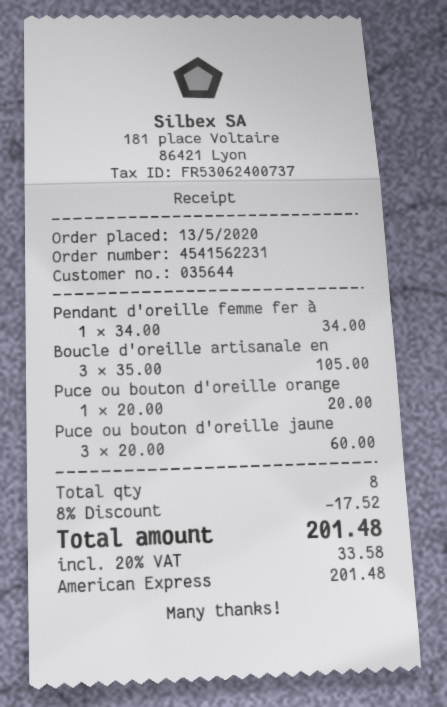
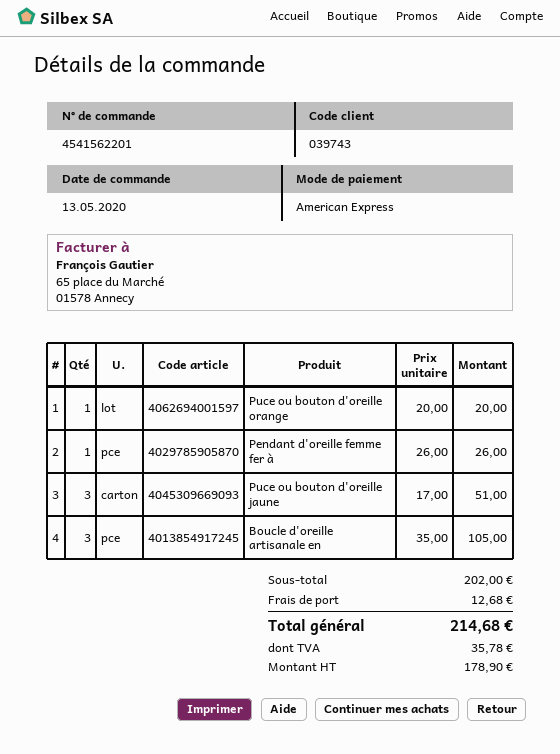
order number: 4541562231 -> 4541562201
customer number: 035644 -> 039743
Pendant d'oreille femme fer à: 1 x 34.00 = 34.00 -> 1 x 26.00 = 26.00
Puce ou bouton d'oreille jaune: 3 x 20.00 = 60.00 -> 3 x 17.00 = 51.00
discount: 8% = 17.52 -> none
shipping: none -> 12.68
tax: 33.58 -> 35.78
total: 201.48 -> 214.68

